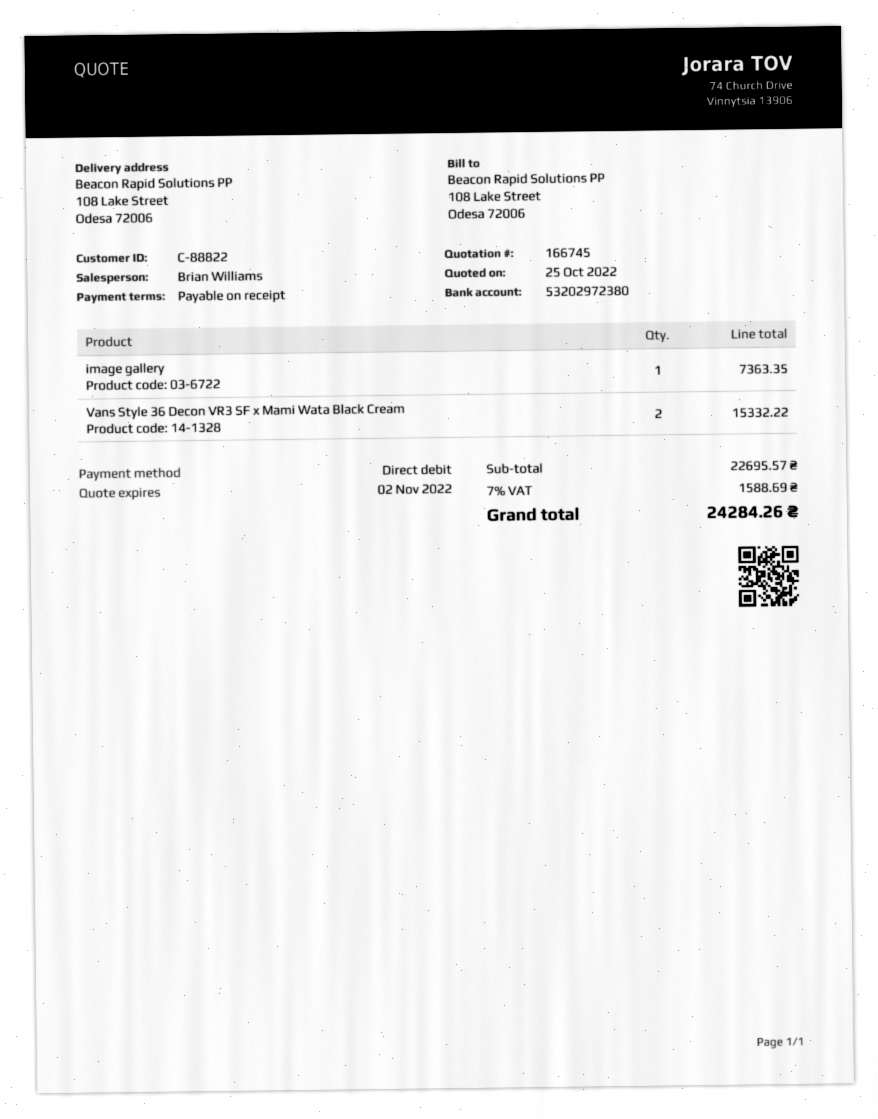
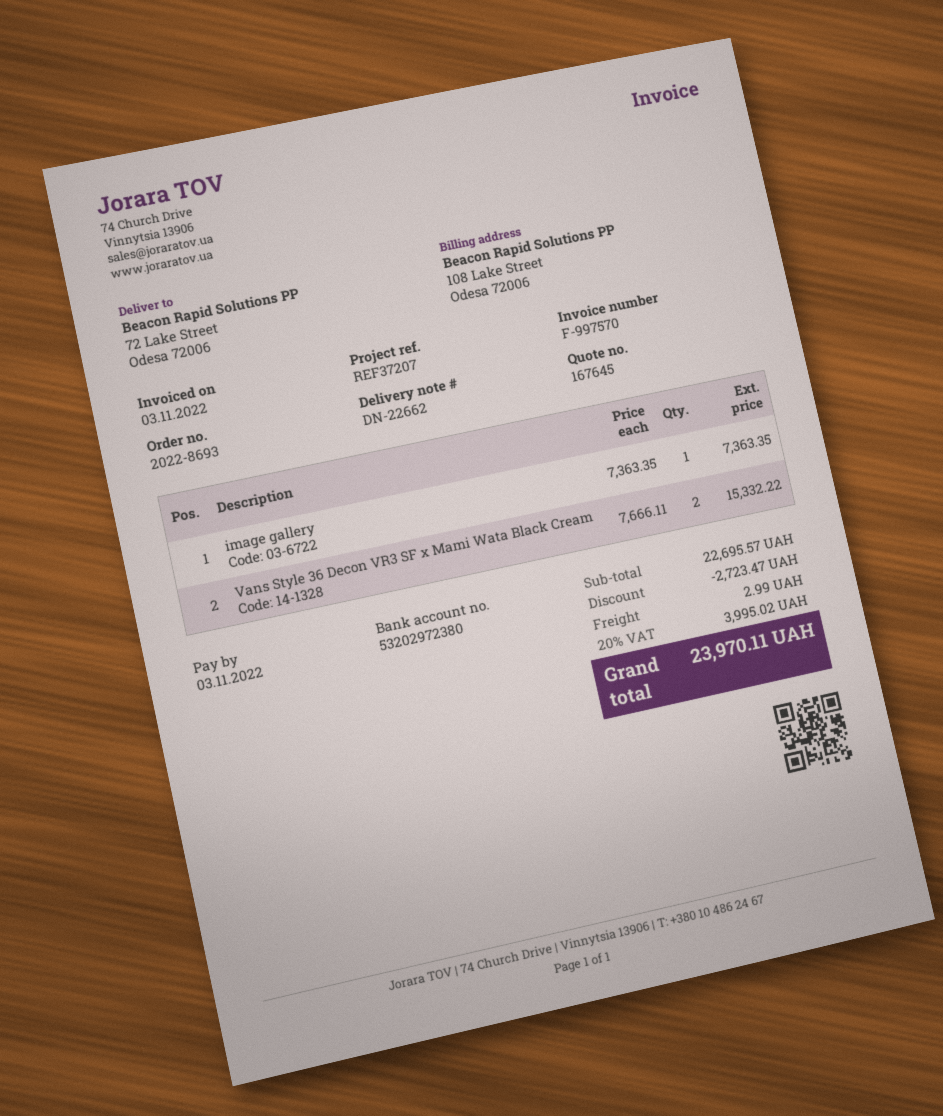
quote number: 166745 -> 167645
ship to: 108 Lake Street, Odesa 72006 -> 72 Lake Street, Odesa 72006
discount: none -> 2723.47
shipping: none -> 2.99
tax: 7% = 1588.69 -> 20% = 3995.02
total: 24284.26 -> 23970.11

